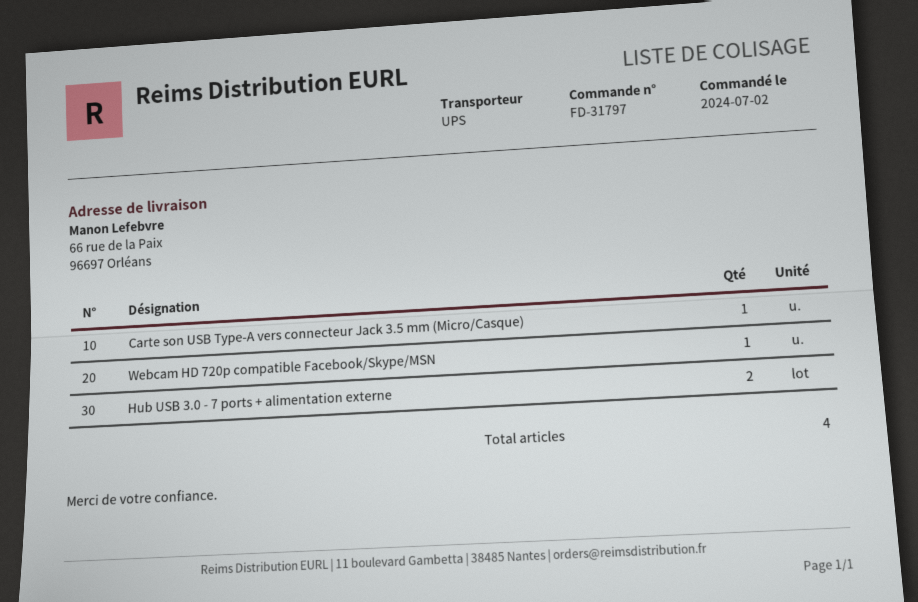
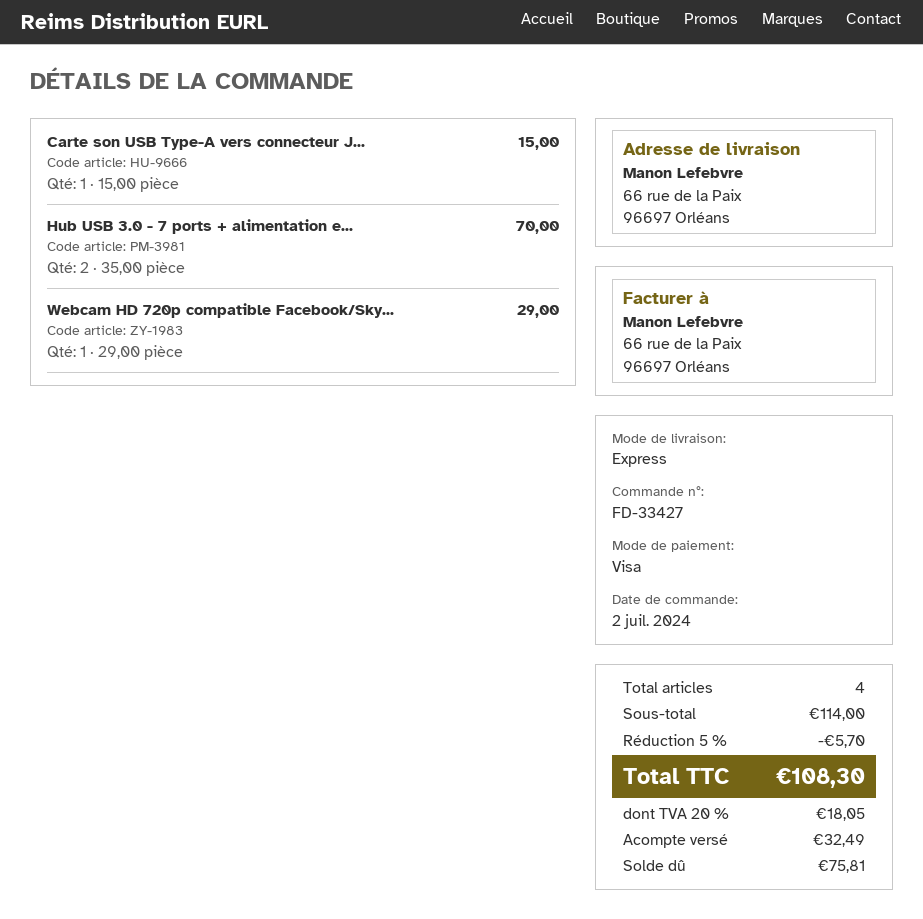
order number: FD-31797 -> FD-33427
shipping method: UPS -> express

